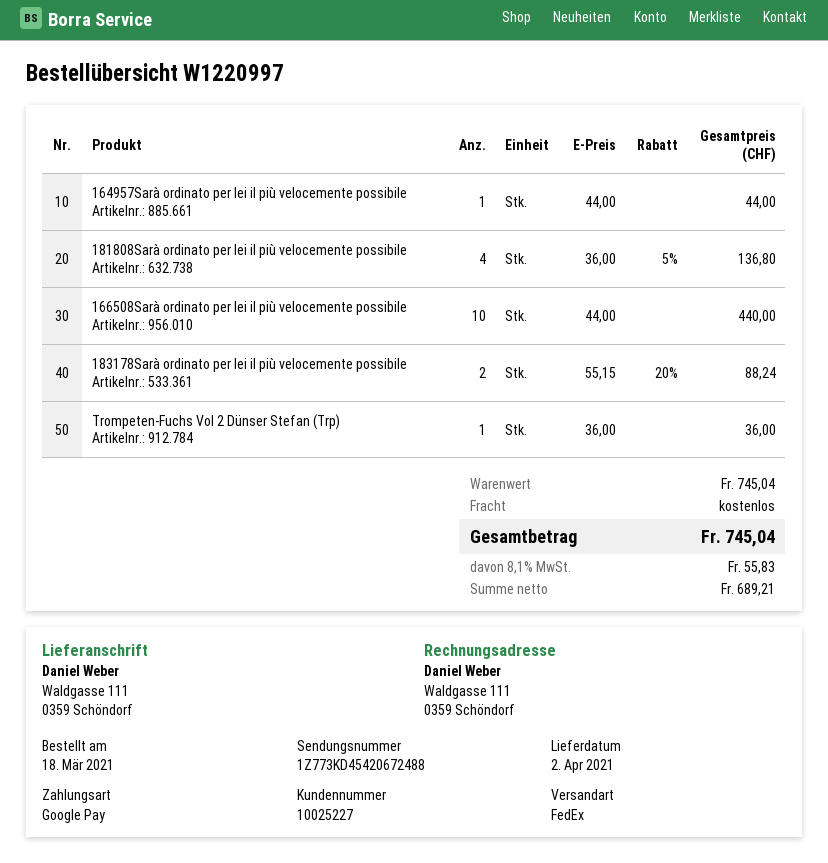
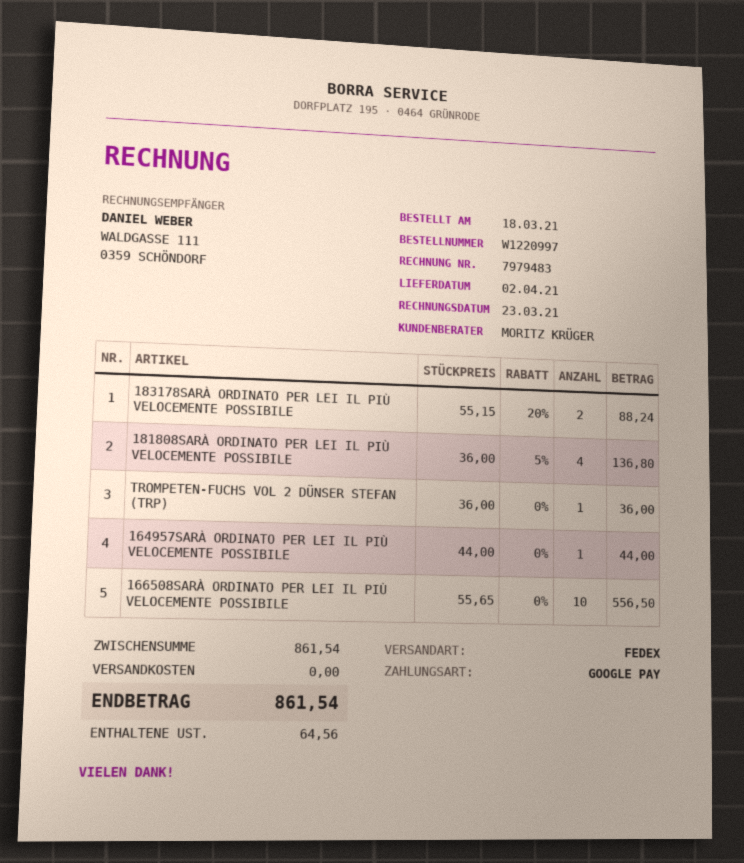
166508Sarà ordinato per lei il più velocemente possibile: 10 x 44.00 = 440.00 -> 10 x 55.65 = 556.50
subtotal: 745.04 -> 861.54
tax: 55.83 -> 64.56
total: 745.04 -> 861.54

